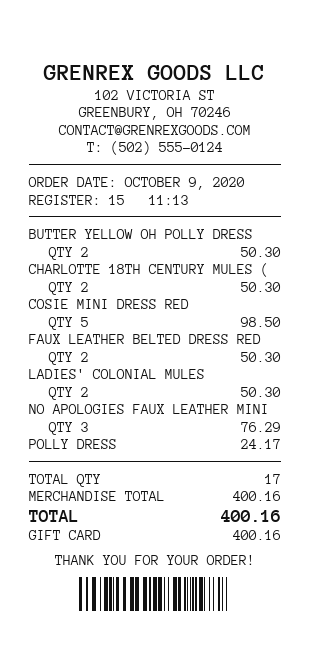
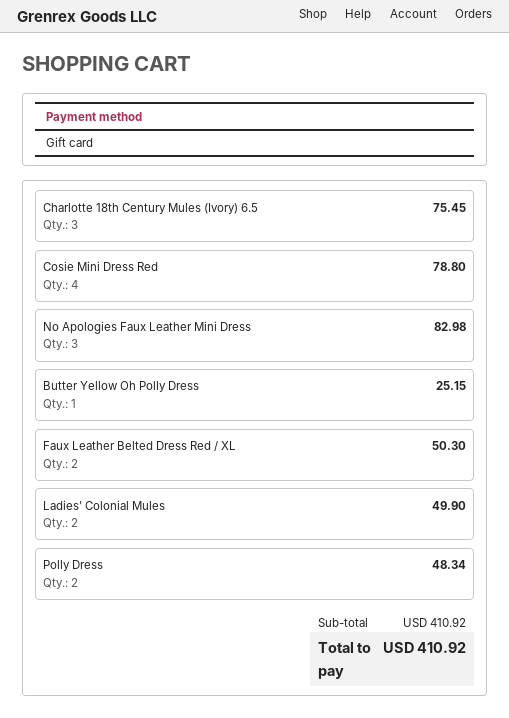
BUTTER YELLOW OH POLLY DRESS: 2 for 50.30 -> 1 for 25.15
CHARLOTTE 18TH CENTURY MULES (: 2 for 50.30 -> 3 for 75.45
COSIE MINI DRESS RED: 5 for 98.50 -> 4 for 78.80
LADIES' COLONIAL MULES: 2 for 50.30 -> 2 for 49.90
NO APOLOGIES FAUX LEATHER MINI: 3 for 76.29 -> 3 for 82.98
POLLY DRESS: 1 for 24.17 -> 2 for 48.34
subtotal: 400.16 -> 410.92
total: 400.16 -> 410.92

